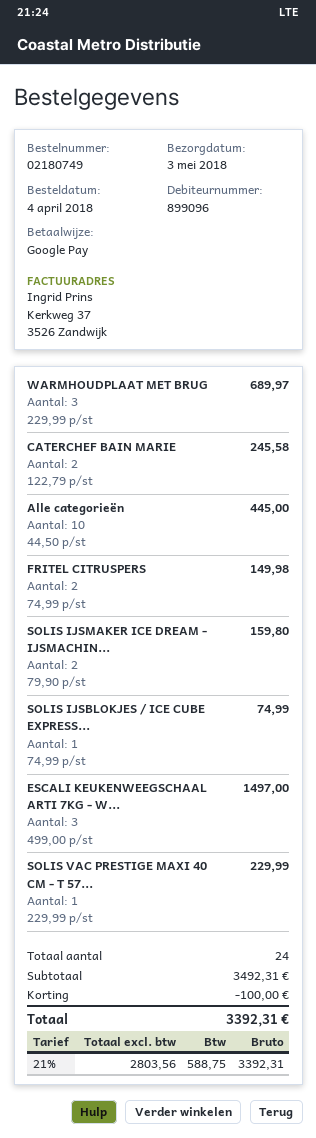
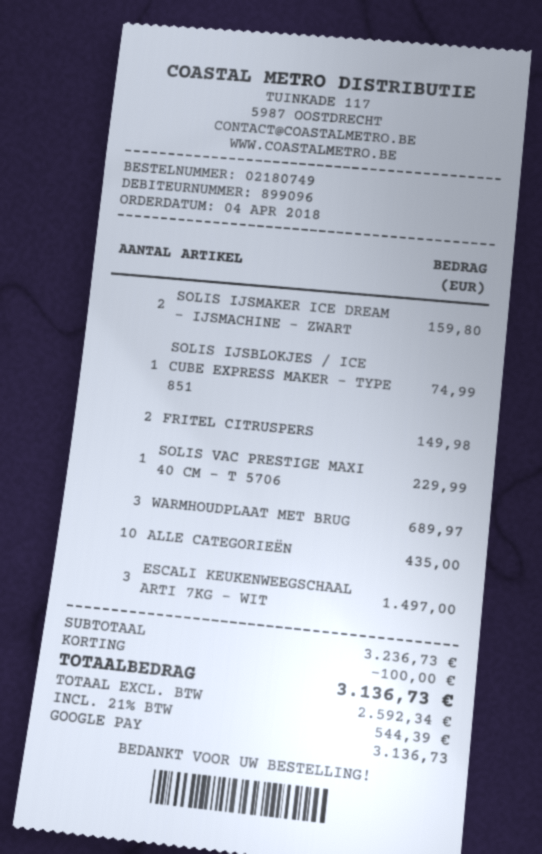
CATERCHEF BAIN MARIE: 2 for 245.58 -> none
Alle categorieën: 10 for 445.00 -> 10 for 435.00
subtotal: 3492.31 -> 3236.73
net: 2803.56 -> 2592.34
tax: 21% = 588.75 -> 21% = 544.39
total: 3392.31 -> 3136.73

